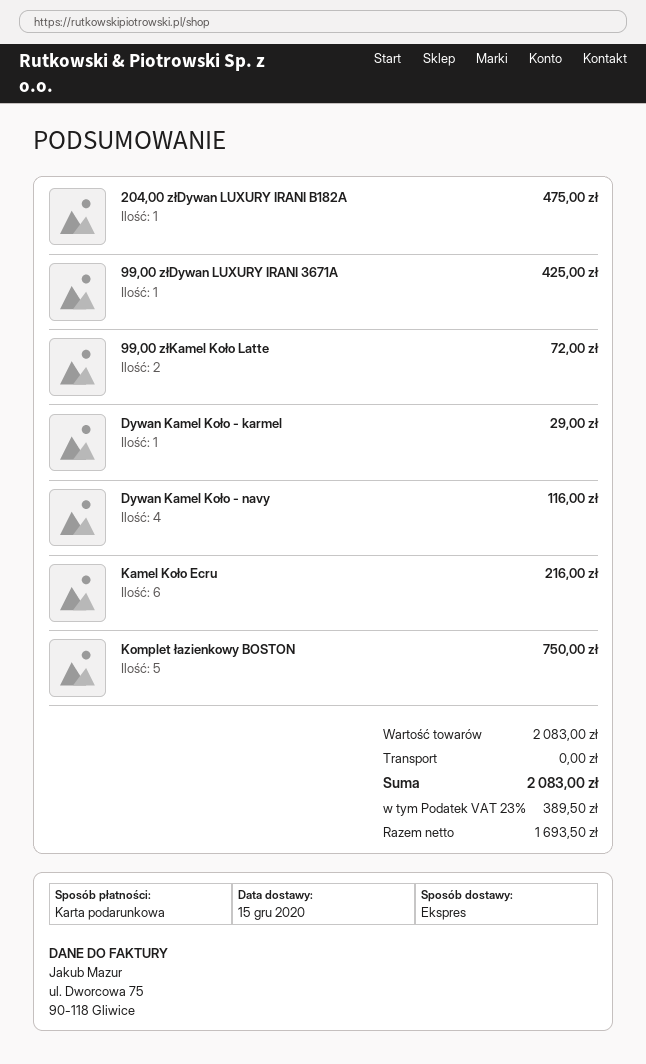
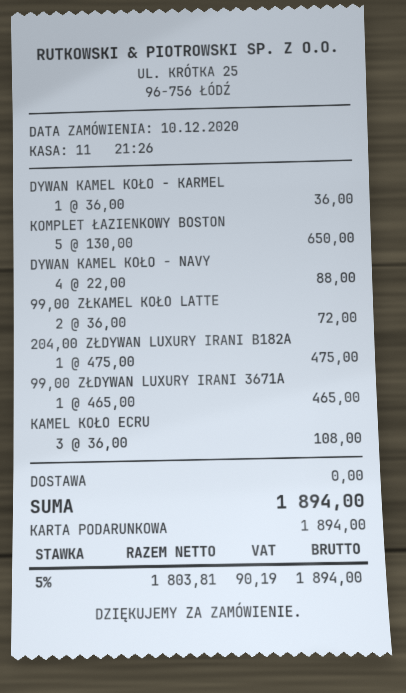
99,00 złDywan LUXURY IRANI 3671A: 1 for 425.00 -> 1 for 465.00
Dywan Kamel Koło - karmel: 1 for 29.00 -> 1 for 36.00
Dywan Kamel Koło - navy: 4 for 116.00 -> 4 for 88.00
Kamel Koło Ecru: 6 for 216.00 -> 3 for 108.00
Komplet łazienkowy BOSTON: 5 for 750.00 -> 5 for 650.00
net: 1693.50 -> 1803.81
tax: 23% = 389.50 -> 5% = 90.19
total: 2083.00 -> 1894.00

